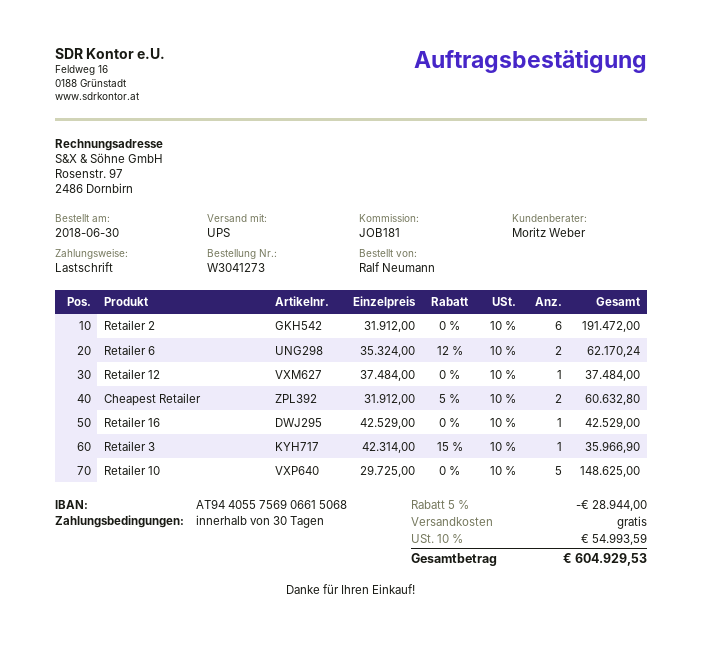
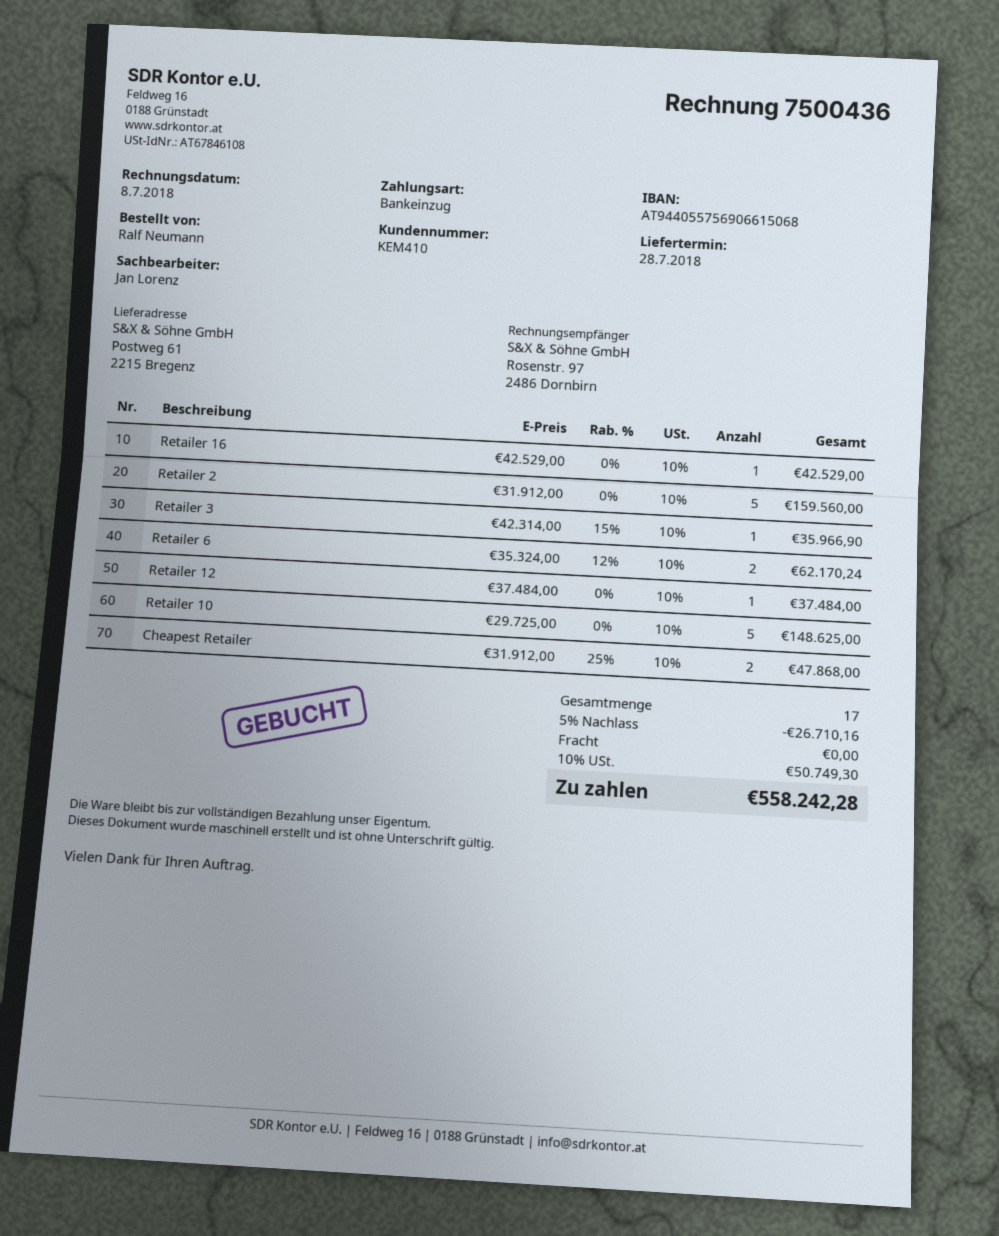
sales rep: Moritz Weber -> Jan Lorenz
Retailer 2: 6 x 31912.00 = 191472.00 -> 5 x 31912.00 = 159560.00
Cheapest Retailer: 2 x 31912.00 - 5% = 60632.80 -> 2 x 31912.00 - 25% = 47868.00
discount: 5% = 28944.00 -> 5% = 26710.16
tax: 10% = 54993.59 -> 10% = 50749.30
total: 604929.53 -> 558242.28

